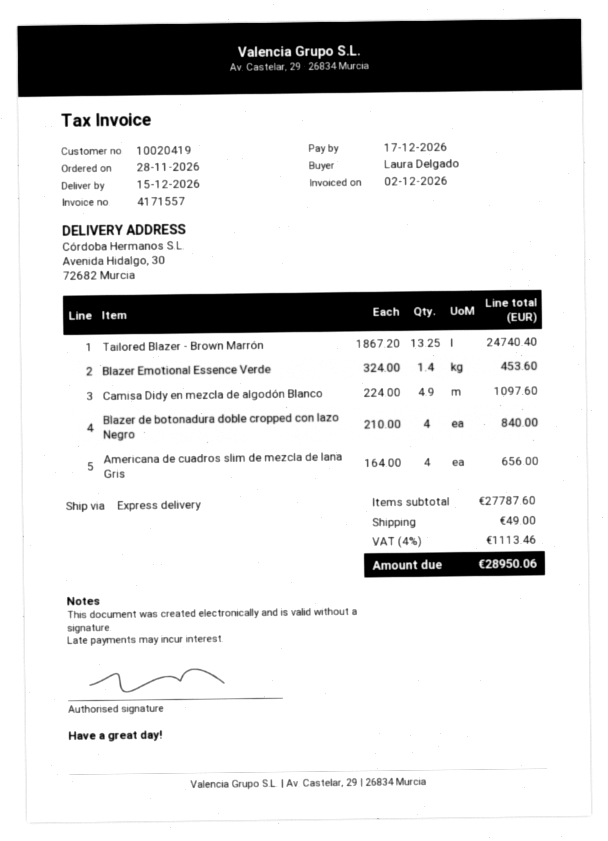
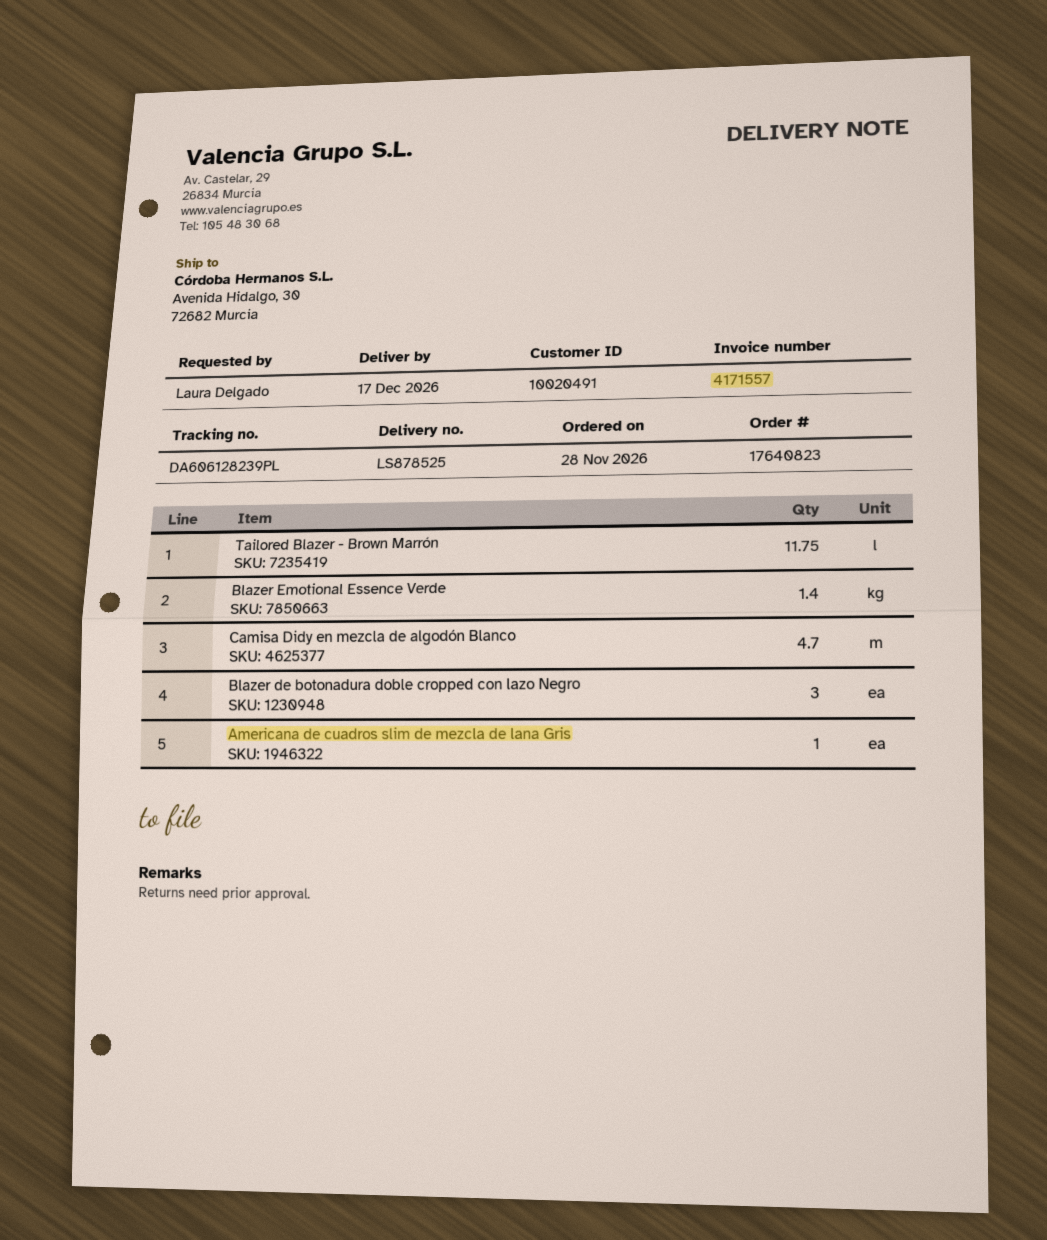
delivery date: 2026-12-15 -> 2026-12-17
customer number: 10020419 -> 10020491
Tailored Blazer - Brown Marrón: 13.25 -> 11.75
Camisa Didy en mezcla de algodón Blanco: 4.9 -> 4.7
Blazer de botonadura doble cropped con lazo Negro: 4 -> 3
Americana de cuadros slim de mezcla de lana Gris: 4 -> 1

